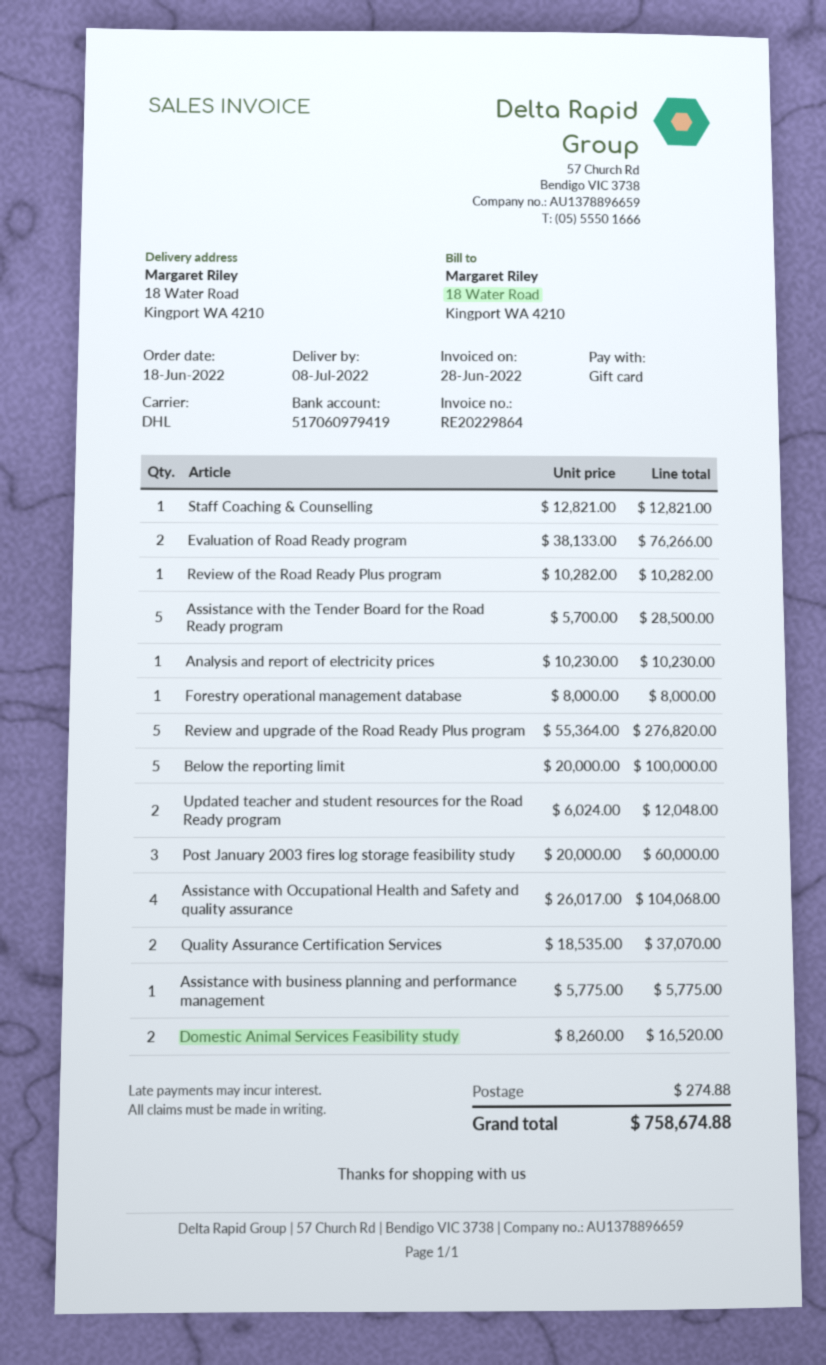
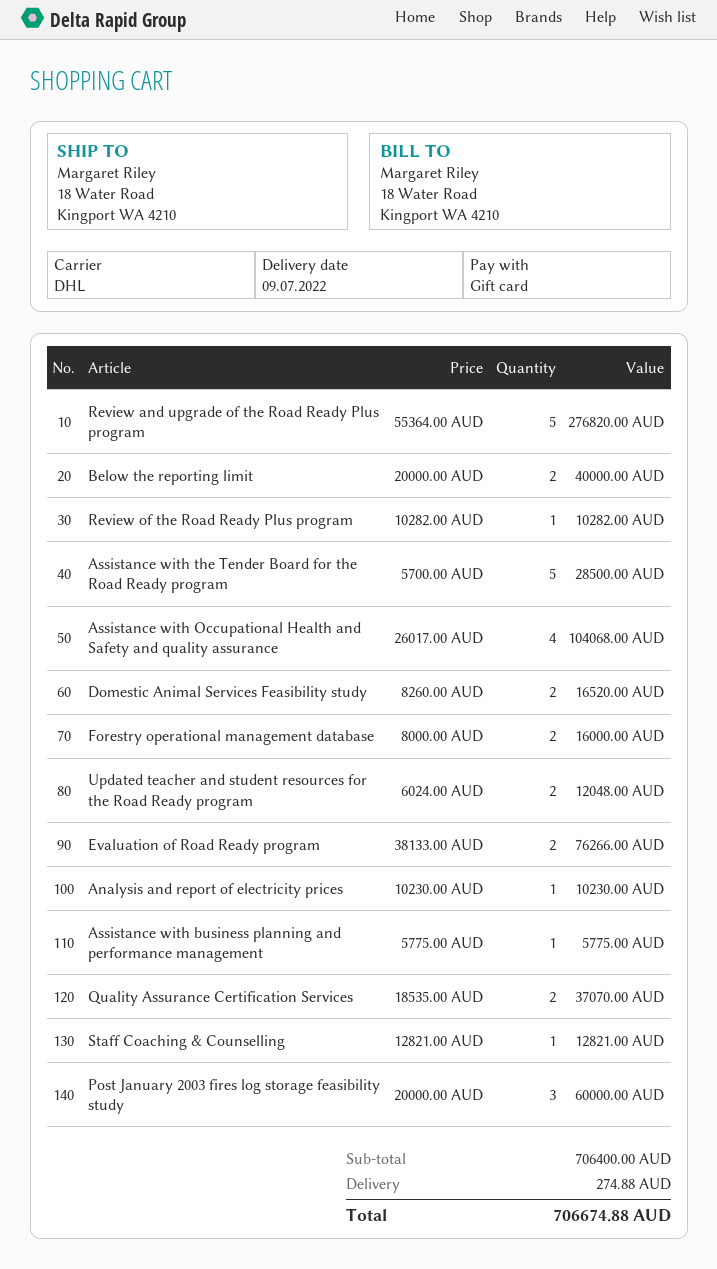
delivery date: 2022-07-08 -> 2022-07-09
Forestry operational management database: 1 x 8000.00 = 8000.00 -> 2 x 8000.00 = 16000.00
Below the reporting limit: 5 x 20000.00 = 100000.00 -> 2 x 20000.00 = 40000.00
total: 758674.88 -> 706674.88

